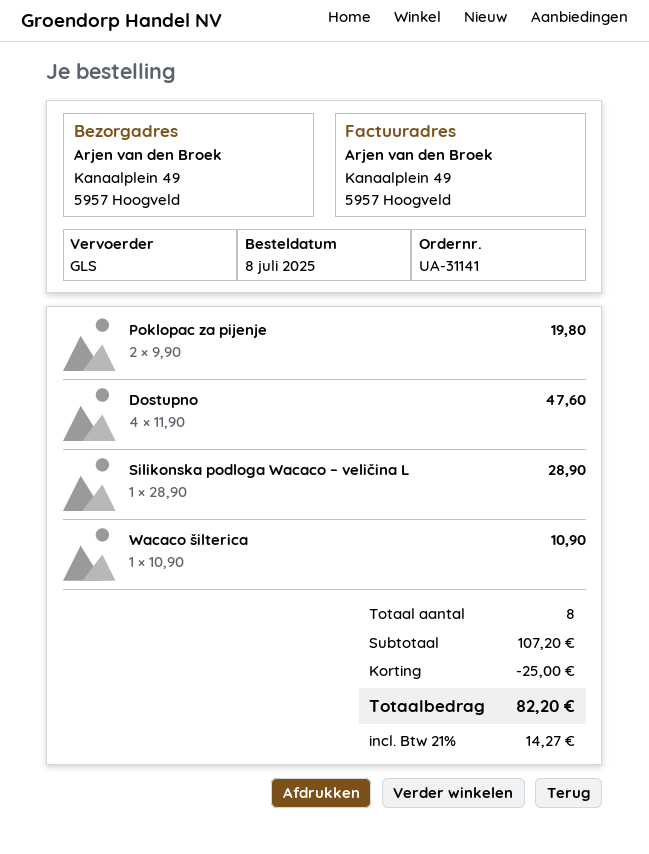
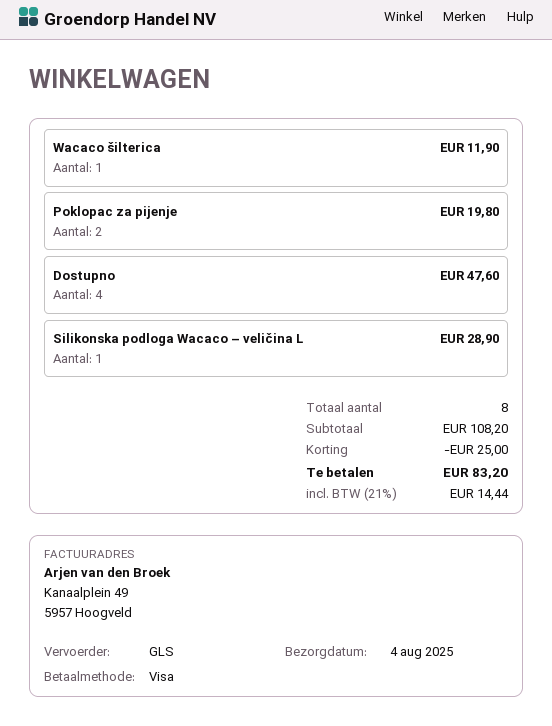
Wacaco šilterica: 1 for 10.90 -> 1 for 11.90
subtotal: 107.20 -> 108.20
tax: 21% = 14.27 -> 21% = 14.44
total: 82.20 -> 83.20

